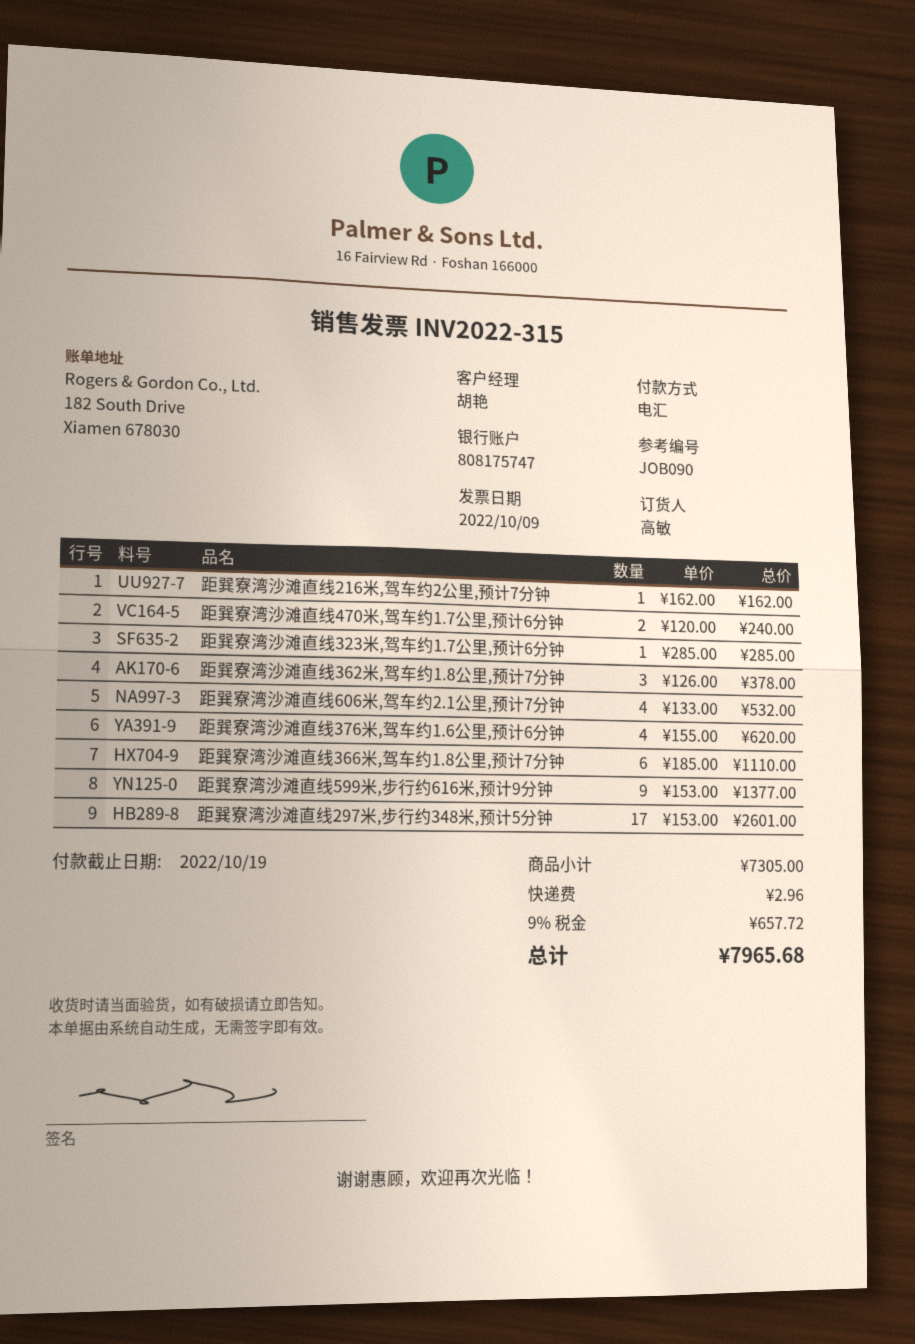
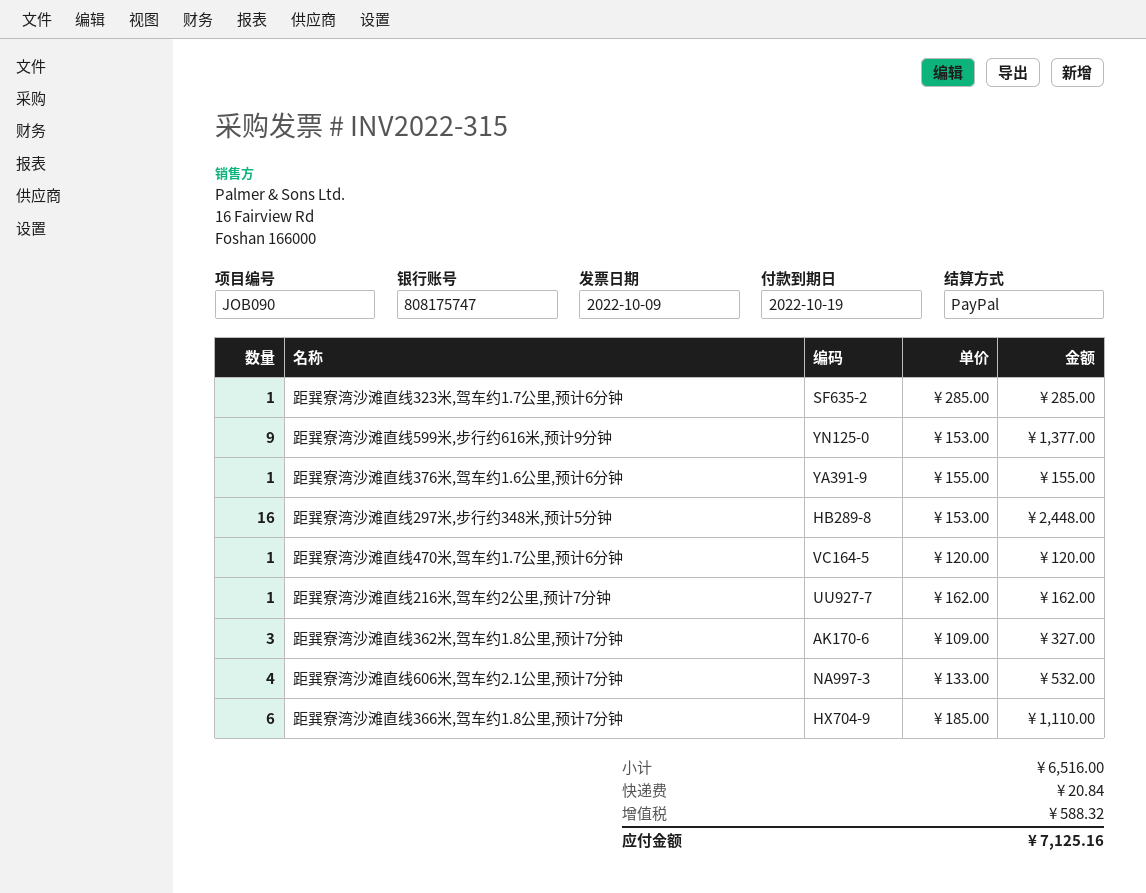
payment method: bank transfer -> PayPal
距巽寮湾沙滩直线470米,驾车约1.7公里,预计6分钟: 2 x 120.00 = 240.00 -> 1 x 120.00 = 120.00
距巽寮湾沙滩直线362米,驾车约1.8公里,预计7分钟: 3 x 126.00 = 378.00 -> 3 x 109.00 = 327.00
距巽寮湾沙滩直线376米,驾车约1.6公里,预计6分钟: 4 x 155.00 = 620.00 -> 1 x 155.00 = 155.00
距巽寮湾沙滩直线297米,步行约348米,预计5分钟: 17 x 153.00 = 2601.00 -> 16 x 153.00 = 2448.00
subtotal: 7305.00 -> 6516.00
shipping: 2.96 -> 20.84
tax: 657.72 -> 588.32
total: 7965.68 -> 7125.16

